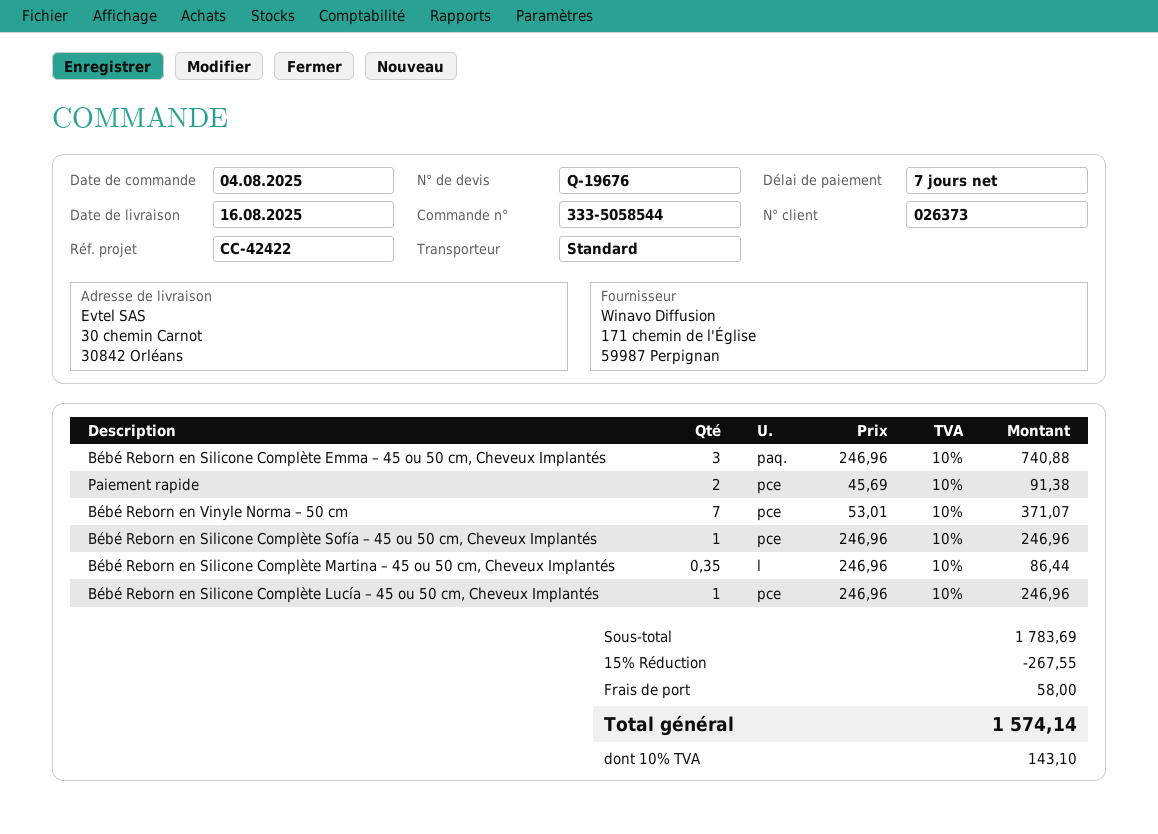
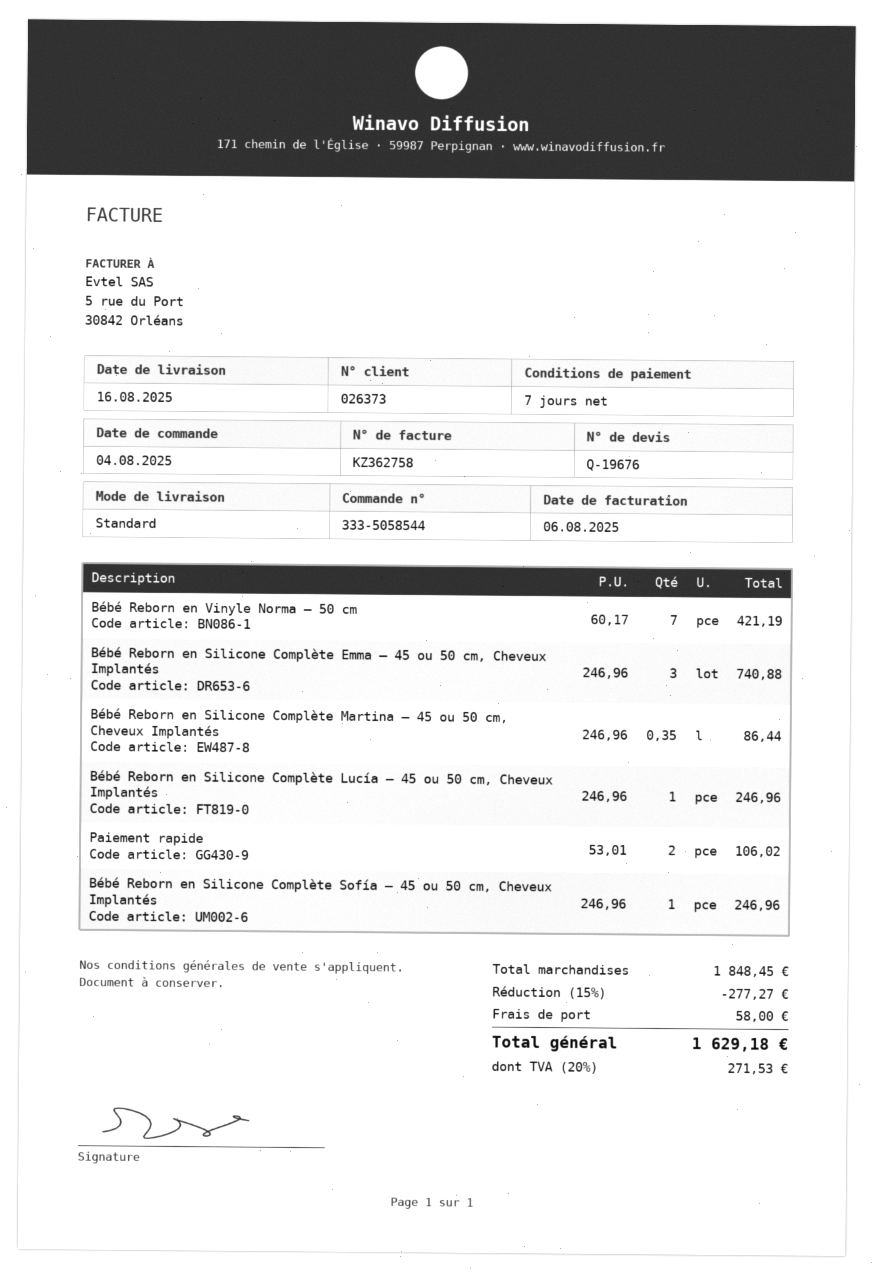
Paiement rapide: 2 x 45.69 = 91.38 -> 2 x 53.01 = 106.02
Bébé Reborn en Vinyle Norma – 50 cm: 7 x 53.01 = 371.07 -> 7 x 60.17 = 421.19
subtotal: 1783.69 -> 1848.45
discount: 15% = 267.55 -> 15% = 277.27
tax: 10% = 143.10 -> 20% = 271.53
total: 1574.14 -> 1629.18

